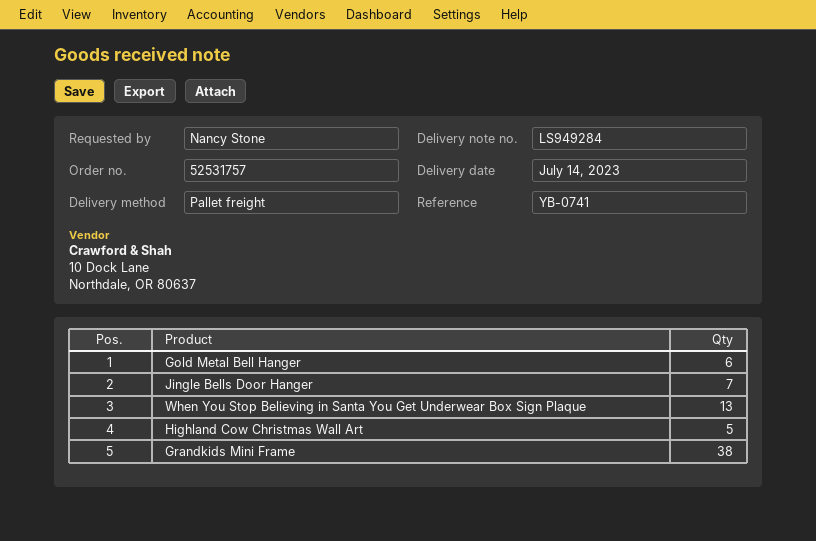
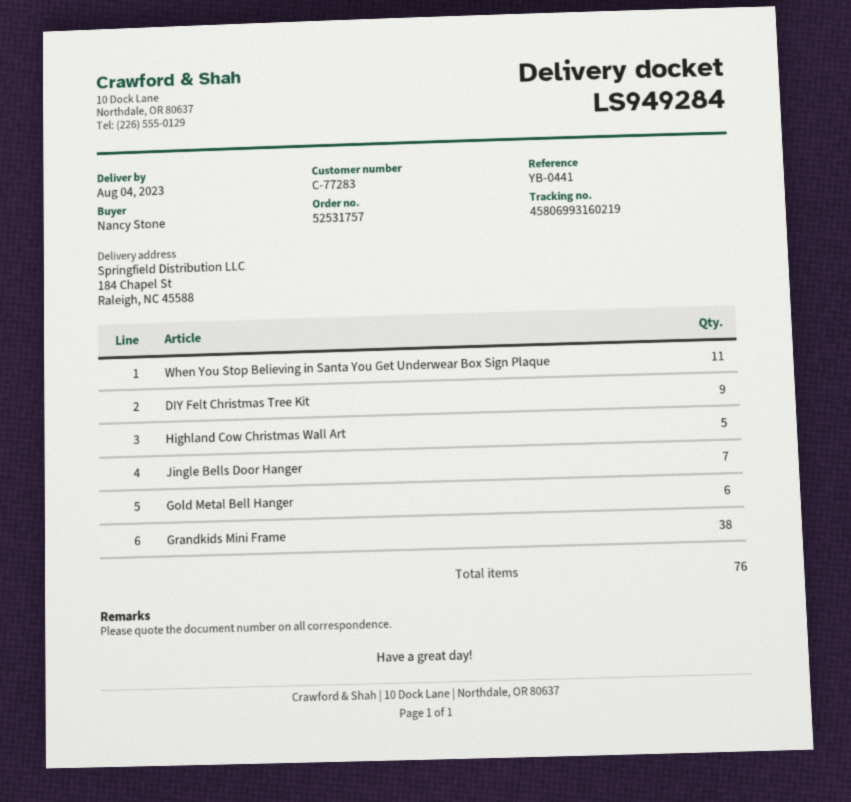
delivery date: 2023-07-14 -> 2023-08-04
reference: YB-0741 -> YB-0441
When You Stop Believing in Santa You Get Underwear Box Sign Plaque: 13 -> 11
DIY Felt Christmas Tree Kit: none -> 9

